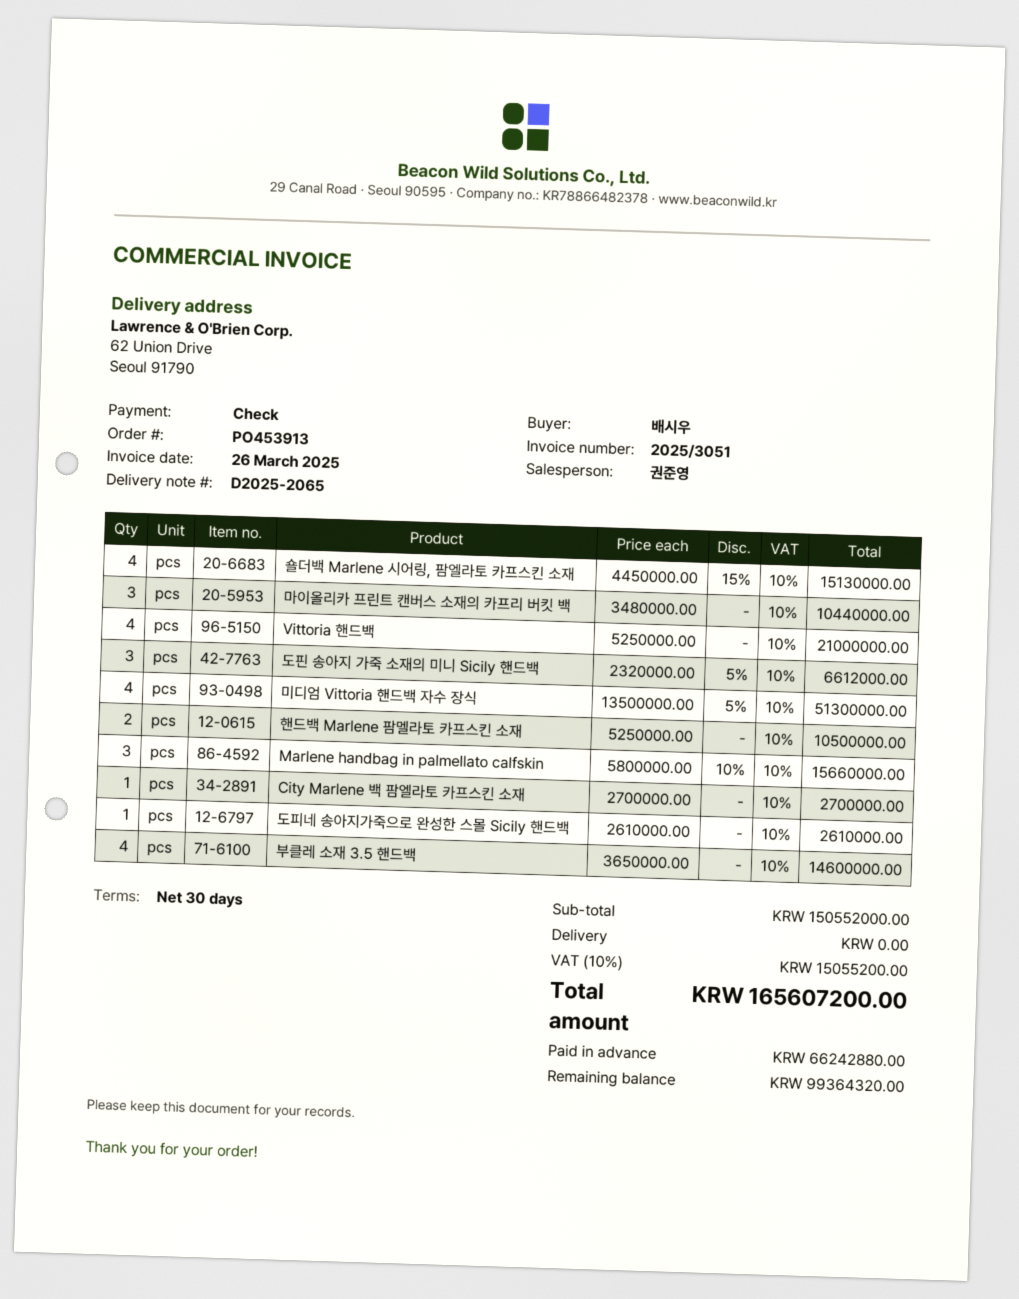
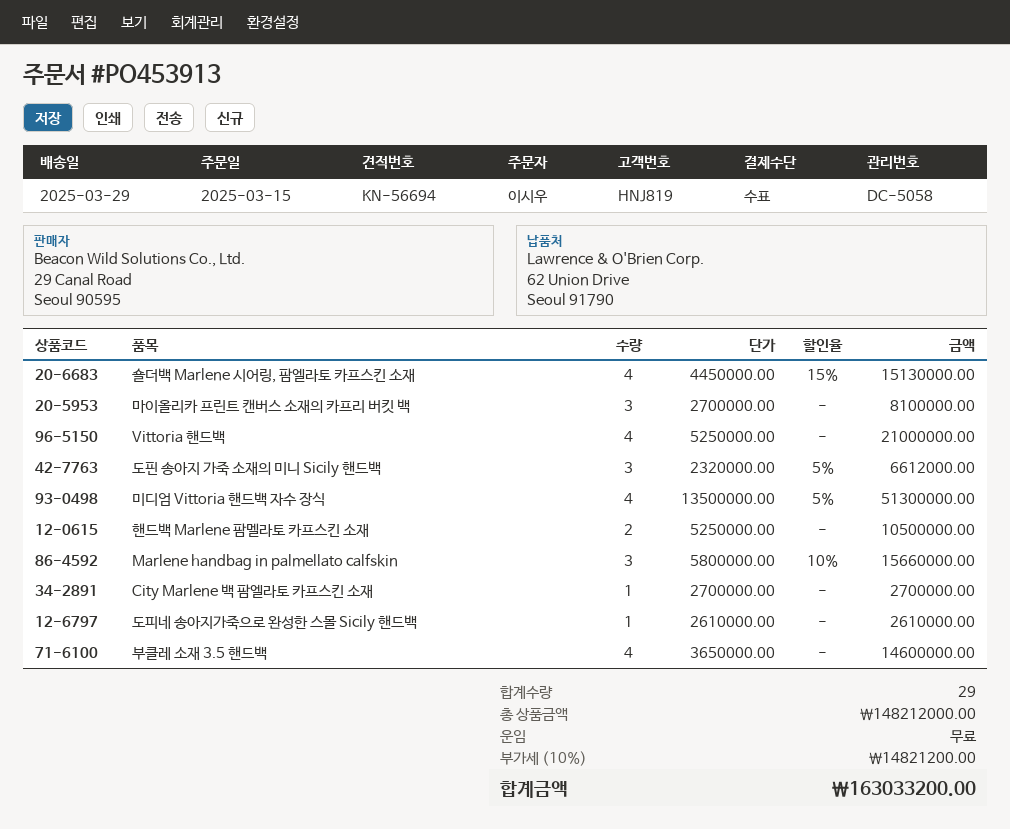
ordered by: 배시우 -> 이시우
마이올리카 프린트 캔버스 소재의 카프리 버킷 백: 3 x 3480000.00 = 10440000.00 -> 3 x 2700000.00 = 8100000.00
subtotal: 150552000.00 -> 148212000.00
tax: 10% = 15055200.00 -> 10% = 14821200.00
total: 165607200.00 -> 163033200.00

